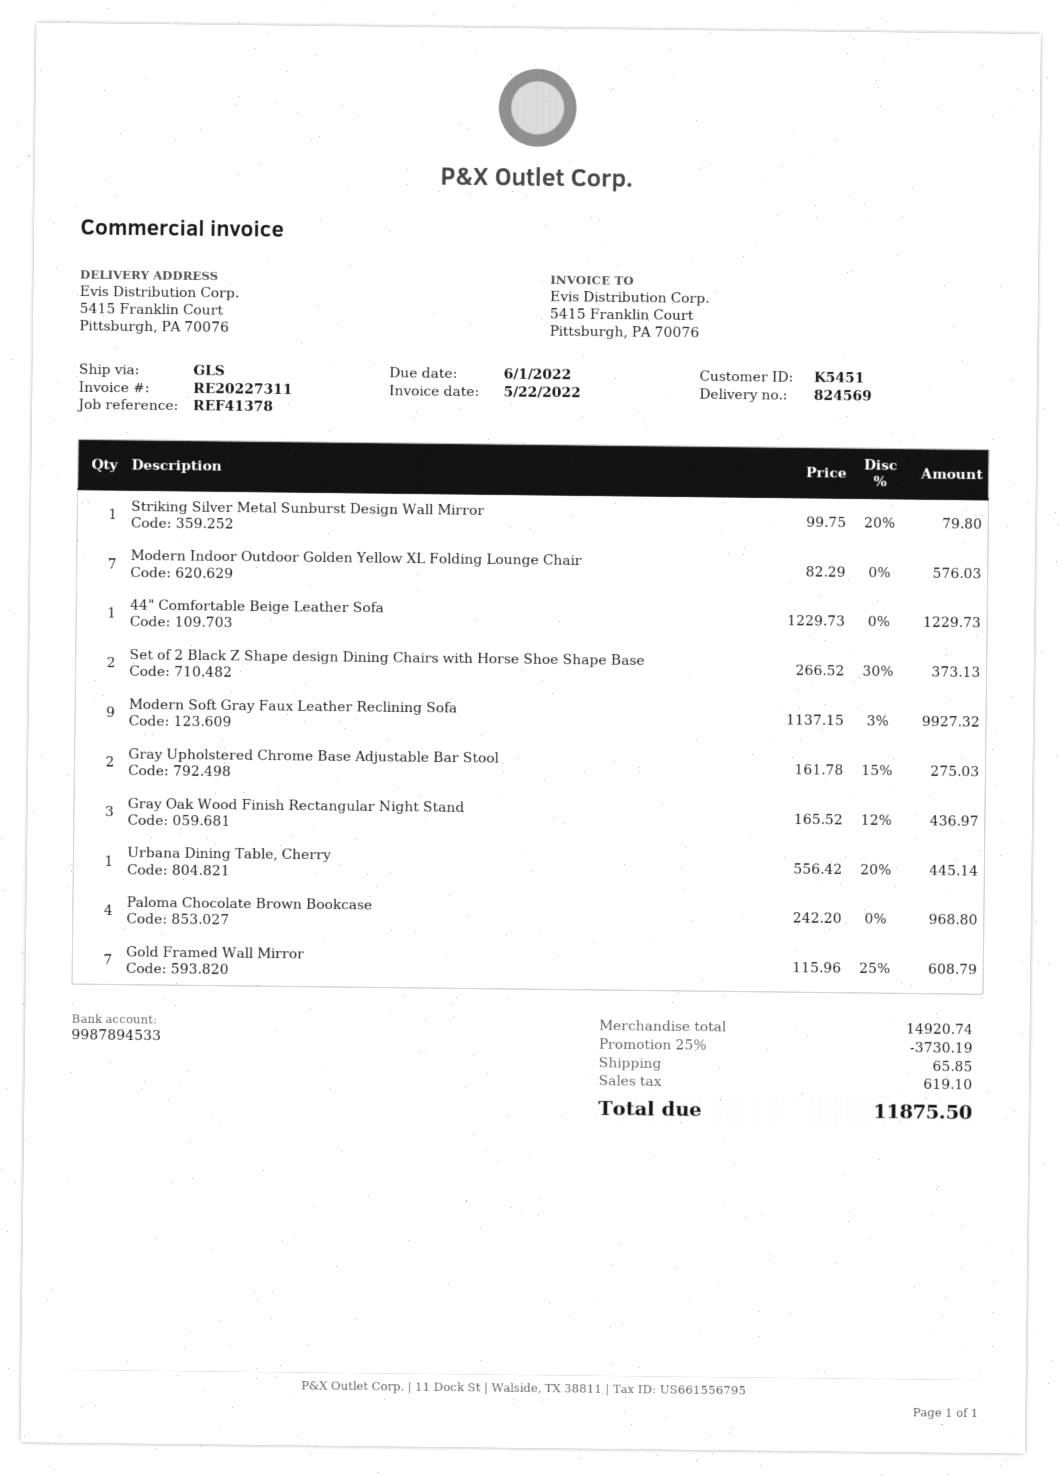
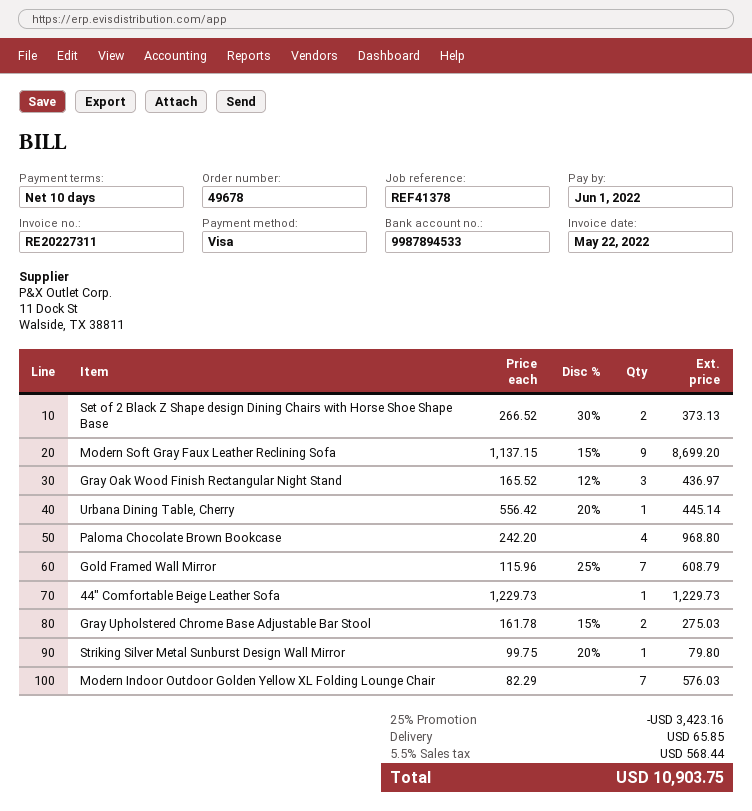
Modern Soft Gray Faux Leather Reclining Sofa: 9 x 1137.15 - 3% = 9927.32 -> 9 x 1137.15 - 15% = 8699.20
discount: 25% = 3730.19 -> 25% = 3423.16
tax: 619.10 -> 568.44
total: 11875.50 -> 10903.75

